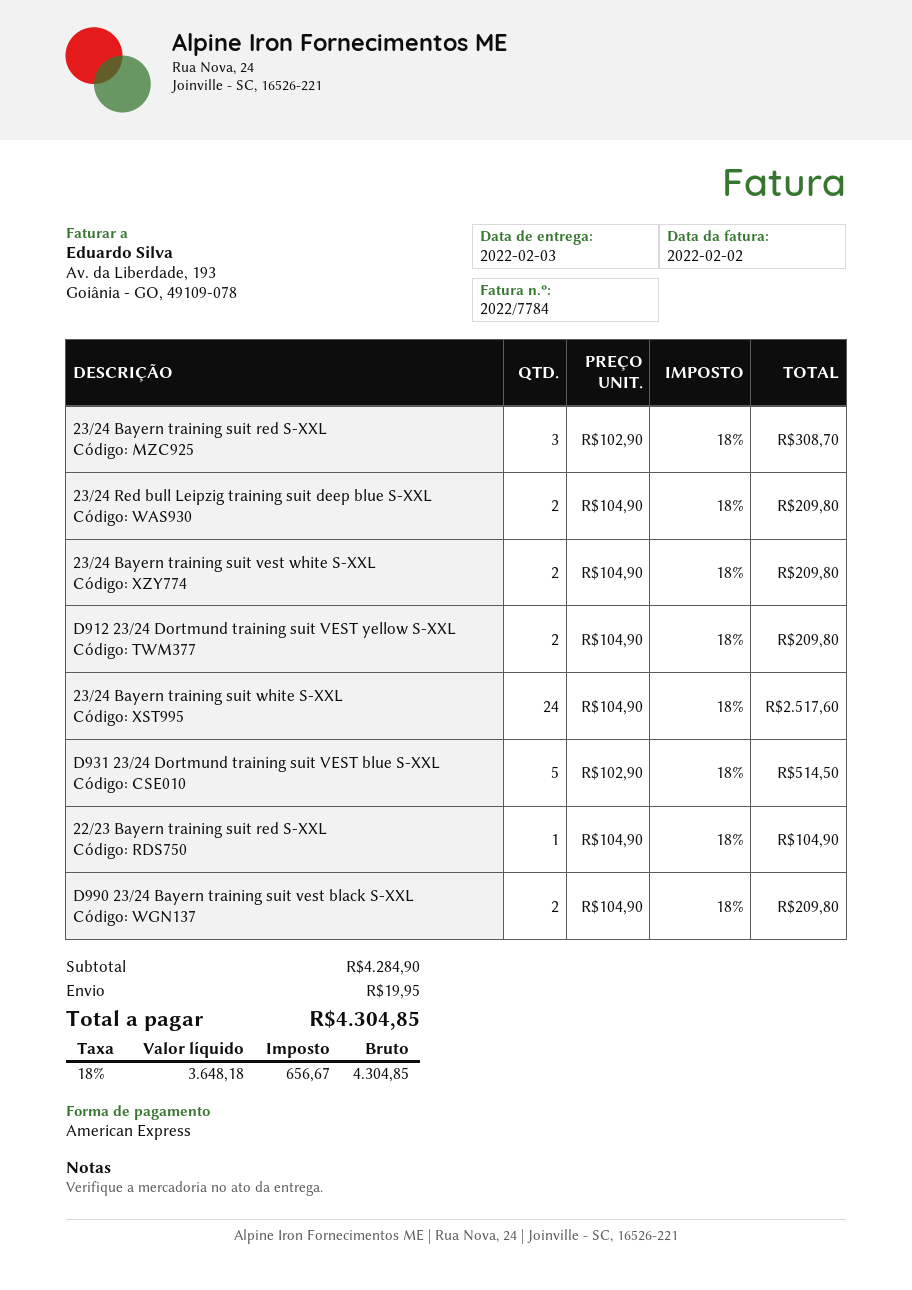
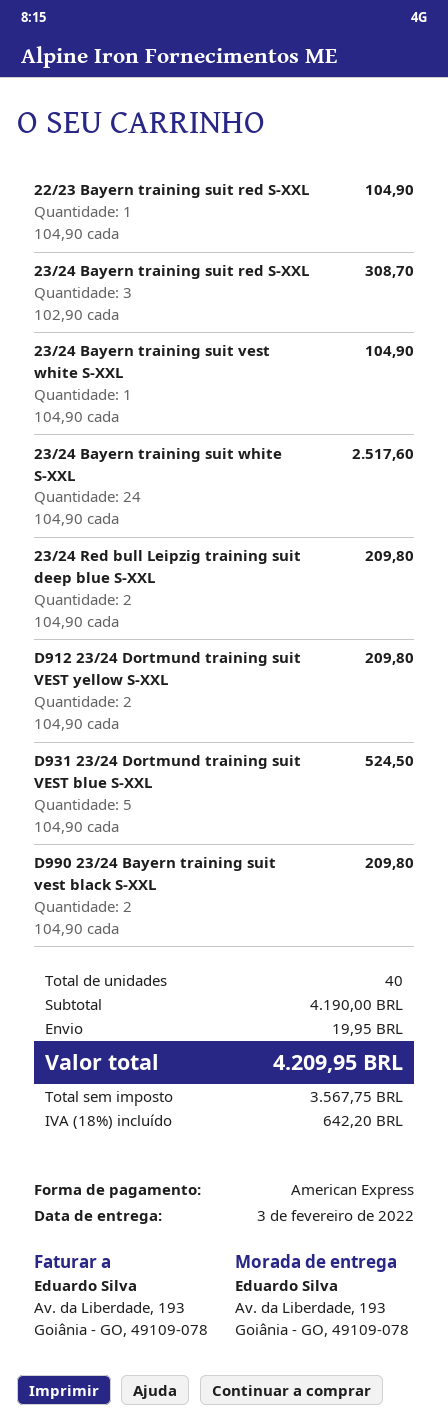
23/24 Bayern training suit vest white S-XXL: 2 x 104.90 = 209.80 -> 1 x 104.90 = 104.90
D931 23/24 Dortmund training suit VEST blue S-XXL: 5 x 102.90 = 514.50 -> 5 x 104.90 = 524.50
subtotal: 4284.90 -> 4190.00
net: 3648.18 -> 3567.75
tax: 18% = 656.67 -> 18% = 642.20
total: 4304.85 -> 4209.95

